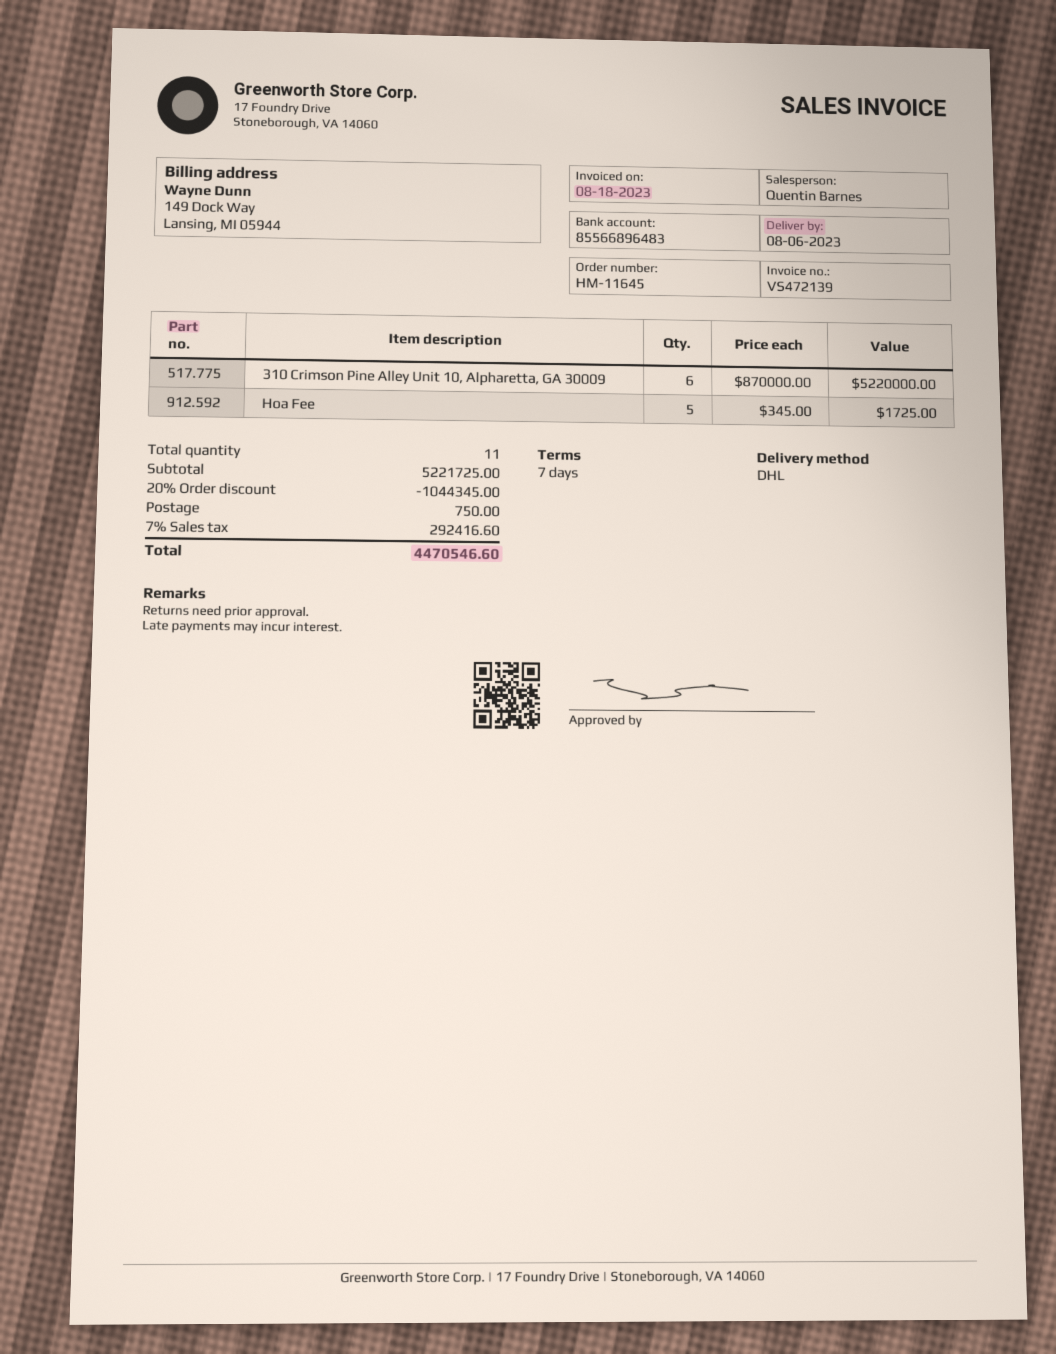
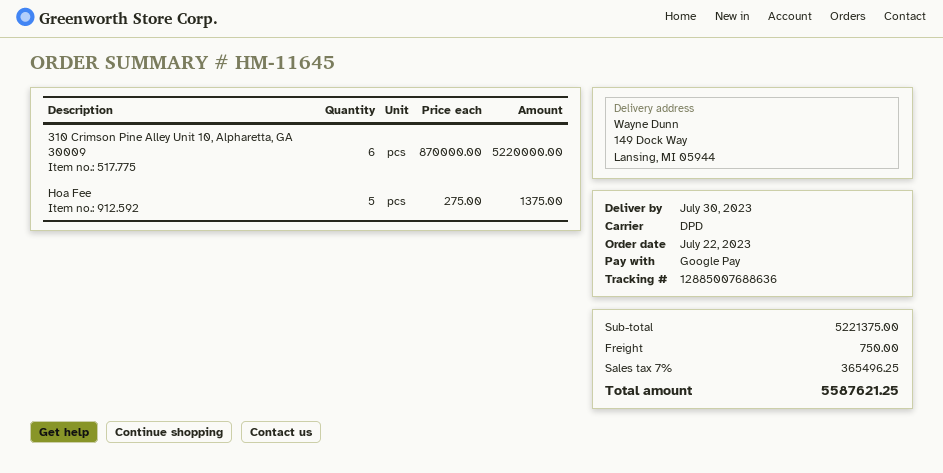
delivery date: 2023-08-06 -> 2023-07-30
shipping method: DHL -> DPD
Hoa Fee: 5 x 345.00 = 1725.00 -> 5 x 275.00 = 1375.00
subtotal: 5221725.00 -> 5221375.00
discount: 20% = 1044345.00 -> none
tax: 7% = 292416.60 -> 7% = 365496.25
total: 4470546.60 -> 5587621.25

